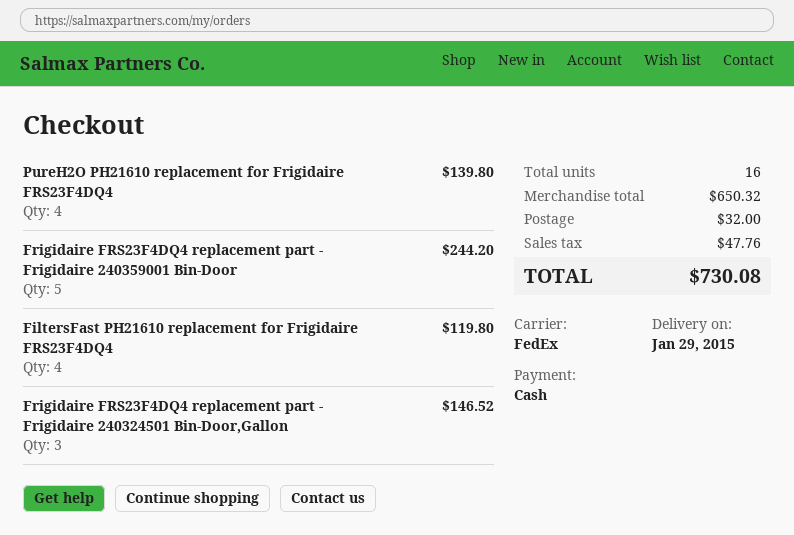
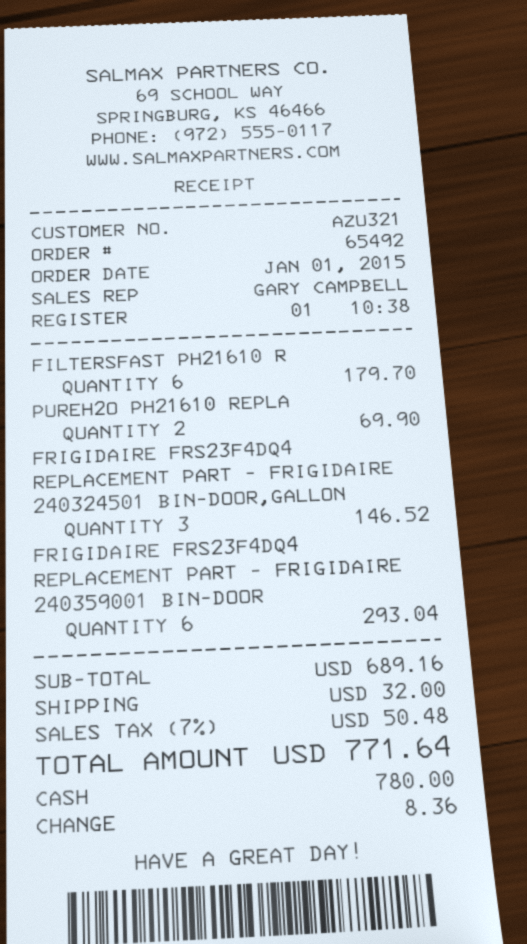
PureH2O PH21610 replacement for Frigidaire FRS23F4DQ4: 4 for 139.80 -> 2 for 69.90
Frigidaire FRS23F4DQ4 replacement part - Frigidaire 240359001 Bin-Door: 5 for 244.20 -> 6 for 293.04
FiltersFast PH21610 replacement for Frigidaire FRS23F4DQ4: 4 for 119.80 -> 6 for 179.70
subtotal: 650.32 -> 689.16
tax: 47.76 -> 50.48
total: 730.08 -> 771.64

